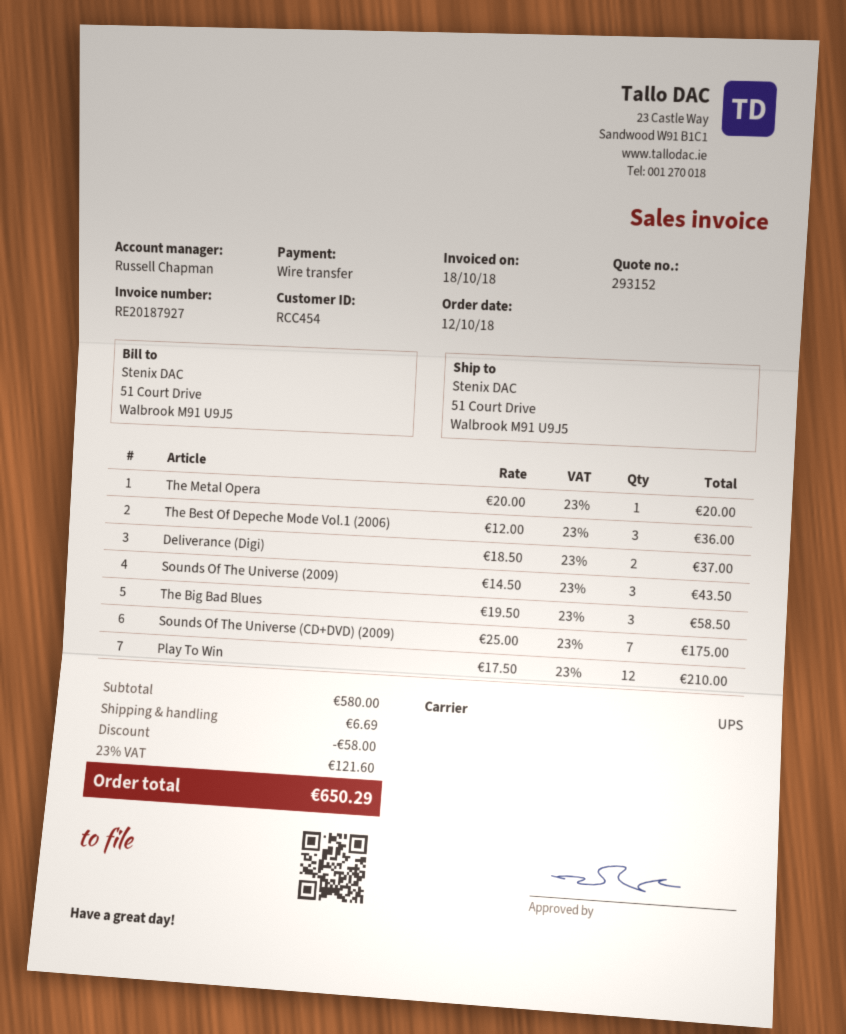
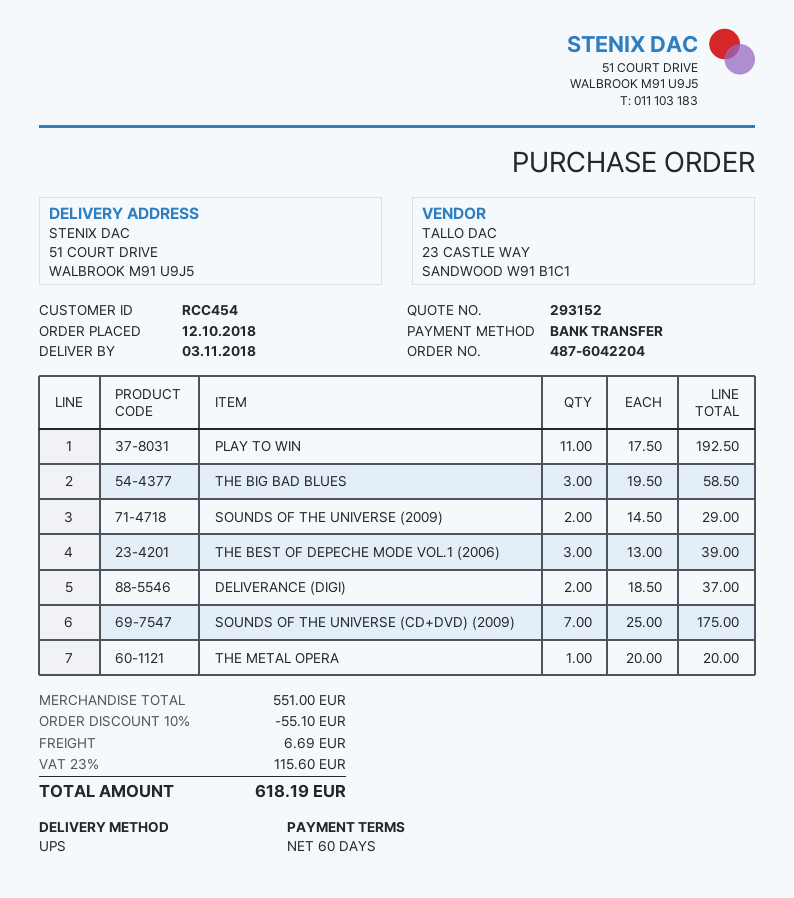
The Best Of Depeche Mode Vol.1 (2006): 3 x 12.00 = 36.00 -> 3 x 13.00 = 39.00
Sounds Of The Universe (2009): 3 x 14.50 = 43.50 -> 2 x 14.50 = 29.00
Play To Win: 12 x 17.50 = 210.00 -> 11 x 17.50 = 192.50
subtotal: 580.00 -> 551.00
discount: 58.00 -> 55.10
tax: 23% = 121.60 -> 23% = 115.60
total: 650.29 -> 618.19

